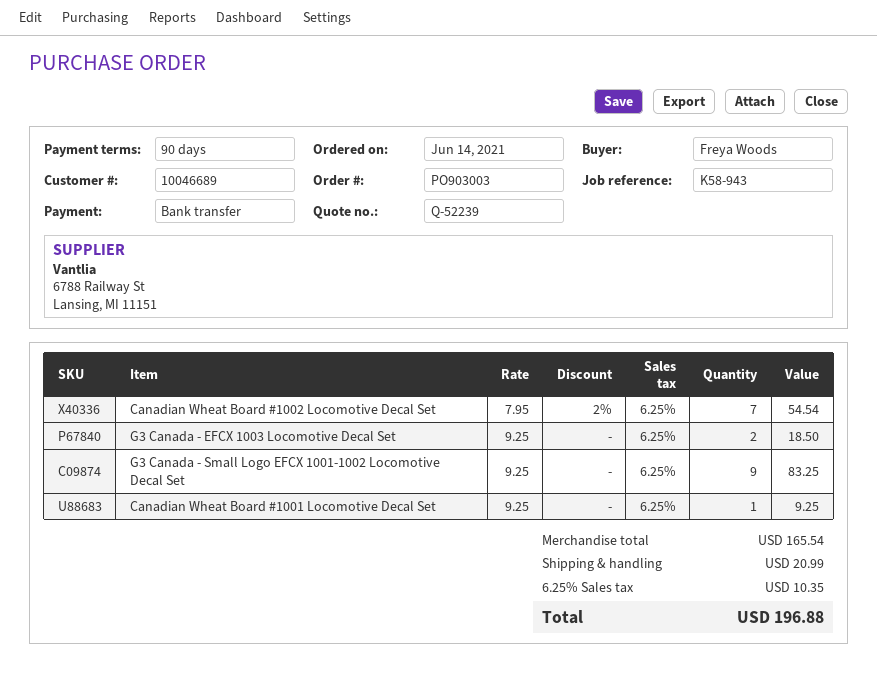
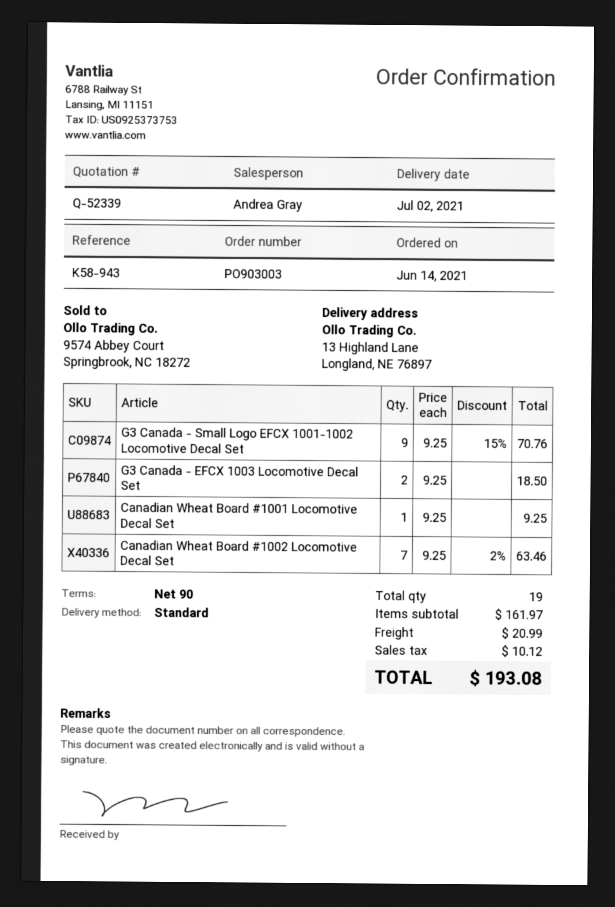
quote number: Q-52239 -> Q-52339
Canadian Wheat Board #1002 Locomotive Decal Set: 7 x 7.95 - 2% = 54.54 -> 7 x 9.25 - 2% = 63.46
G3 Canada - Small Logo EFCX 1001-1002 Locomotive Decal Set: 9 x 9.25 = 83.25 -> 9 x 9.25 - 15% = 70.76
subtotal: 165.54 -> 161.97
tax: 10.35 -> 10.12
total: 196.88 -> 193.08

